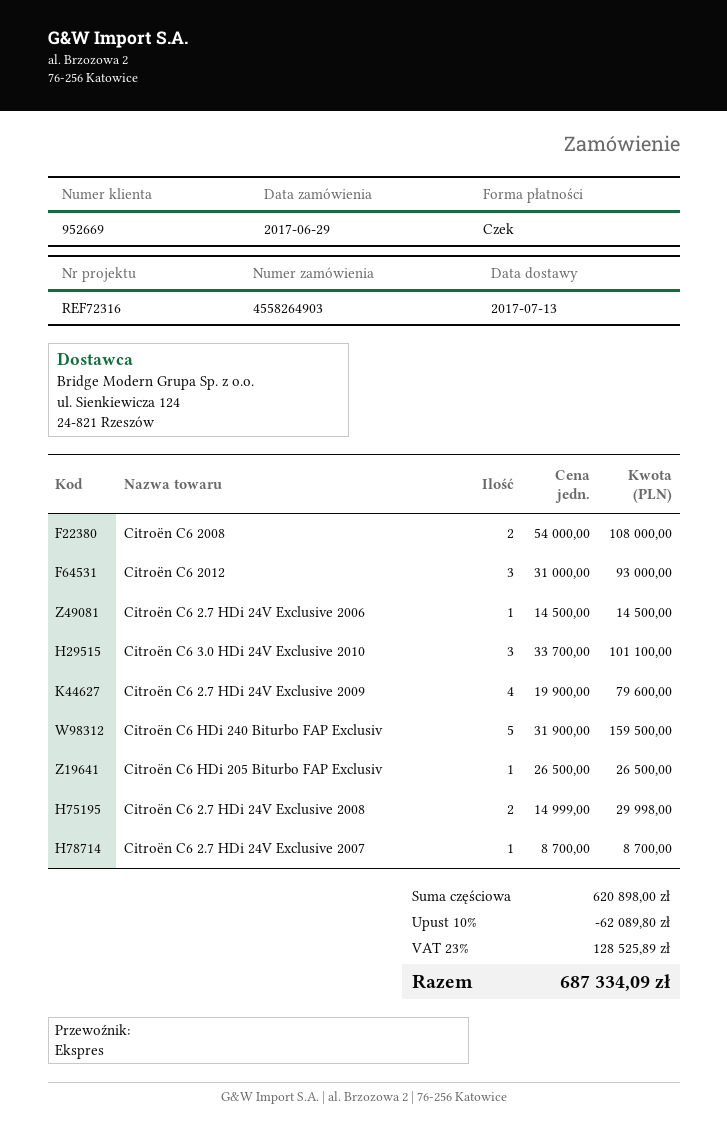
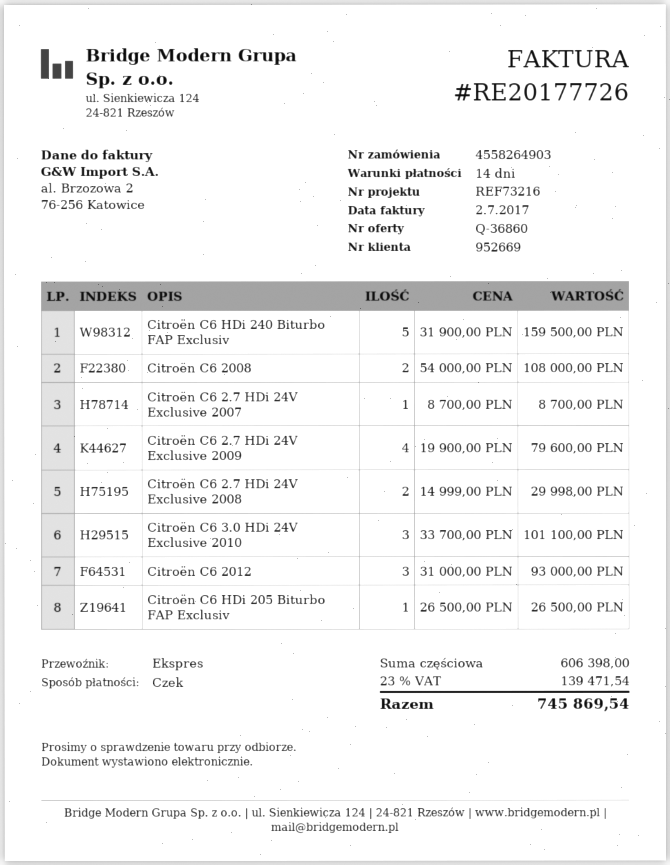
reference: REF72316 -> REF73216
Citroën C6 2.7 HDi 24V Exclusive 2006: 1 x 14500.00 = 14500.00 -> none
subtotal: 620898.00 -> 606398.00
discount: 10% = 62089.80 -> none
tax: 23% = 128525.89 -> 23% = 139471.54
total: 687334.09 -> 745869.54

